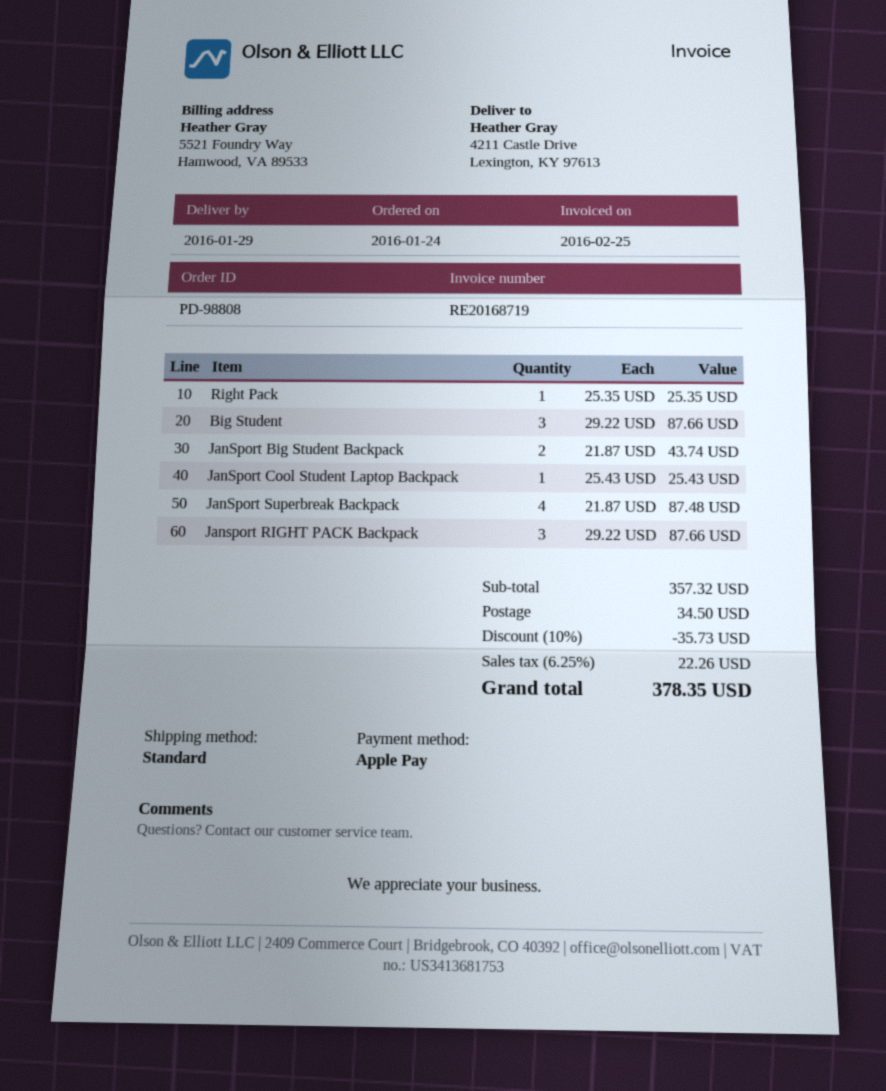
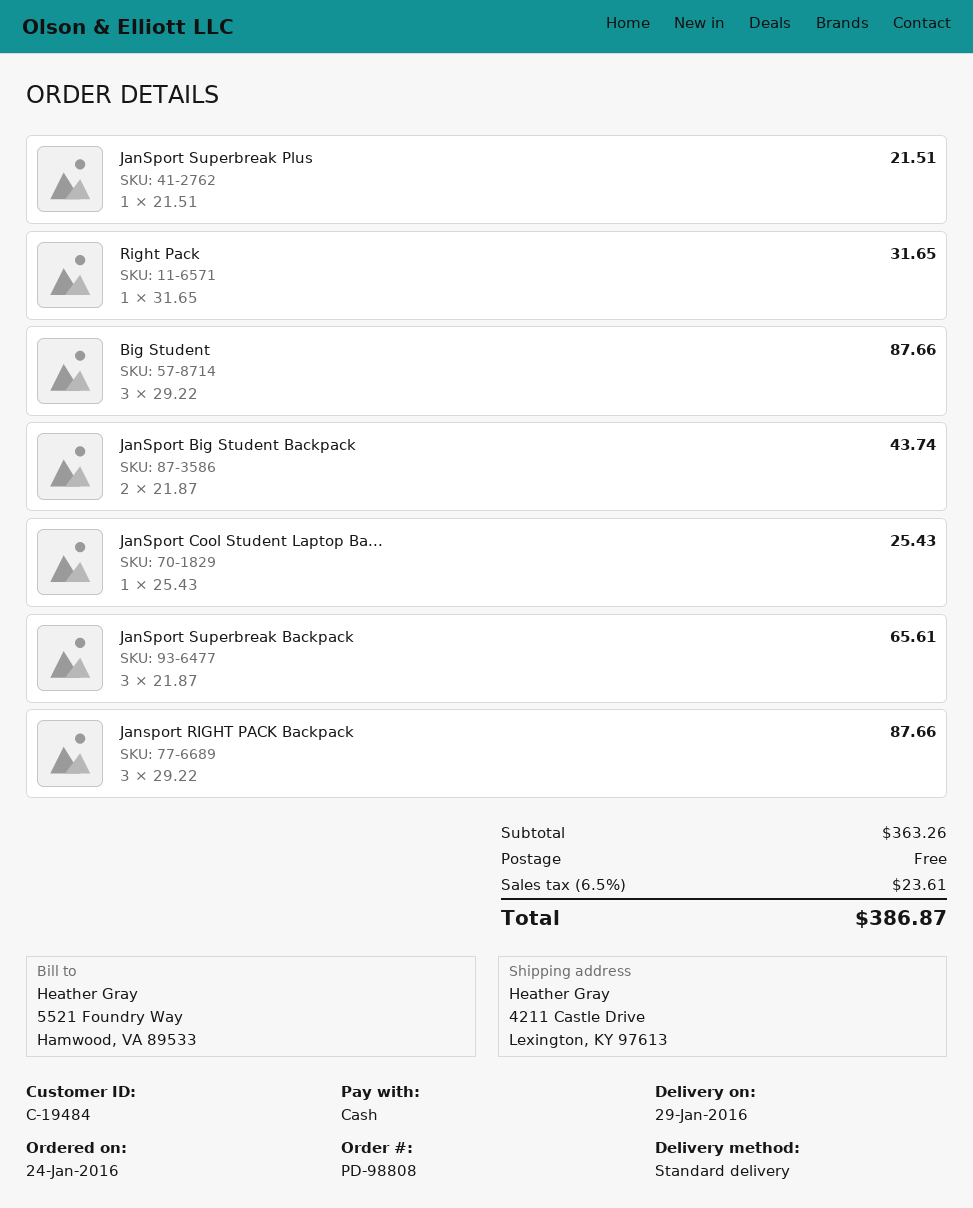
payment method: Apple Pay -> cash
Right Pack: 1 x 25.35 = 25.35 -> 1 x 31.65 = 31.65
JanSport Superbreak Backpack: 4 x 21.87 = 87.48 -> 3 x 21.87 = 65.61
JanSport Superbreak Plus: none -> 1 x 21.51 = 21.51
subtotal: 357.32 -> 363.26
discount: 10% = 35.73 -> none
shipping: 34.50 -> 0.00
tax: 6.25% = 22.26 -> 6.5% = 23.61
total: 378.35 -> 386.87

